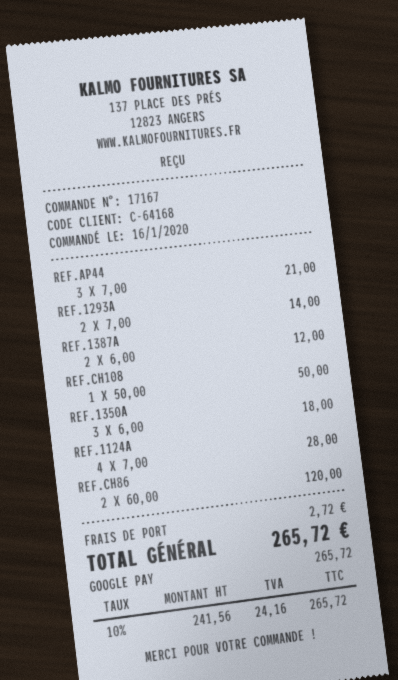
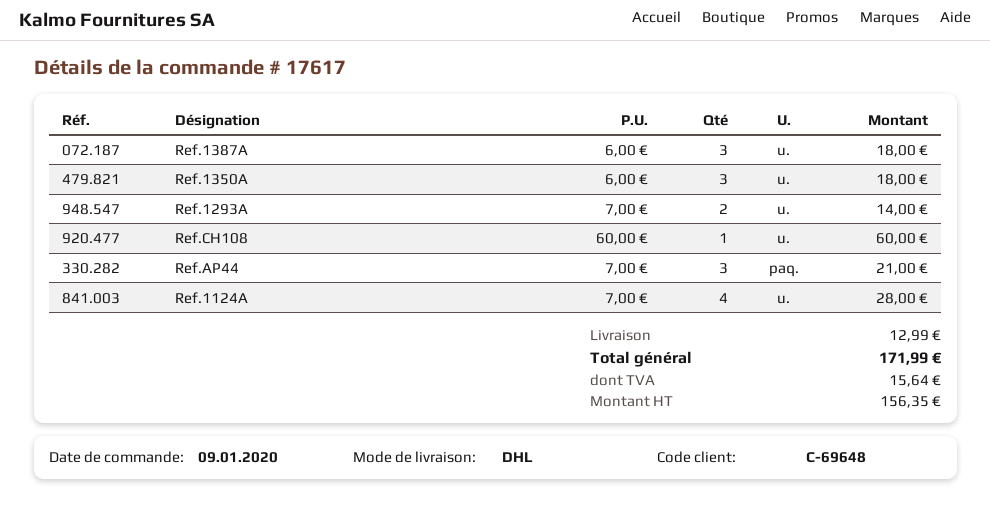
order number: 17167 -> 17617
order date: 2020-01-16 -> 2020-01-09
customer number: C-64168 -> C-69648
REF.1387A: 2 x 6.00 = 12.00 -> 3 x 6.00 = 18.00
REF.CH108: 1 x 50.00 = 50.00 -> 1 x 60.00 = 60.00
REF.CH86: 2 x 60.00 = 120.00 -> none
shipping: 2.72 -> 12.99
net: 241.56 -> 156.35
tax: 24.16 -> 15.64
total: 265.72 -> 171.99

